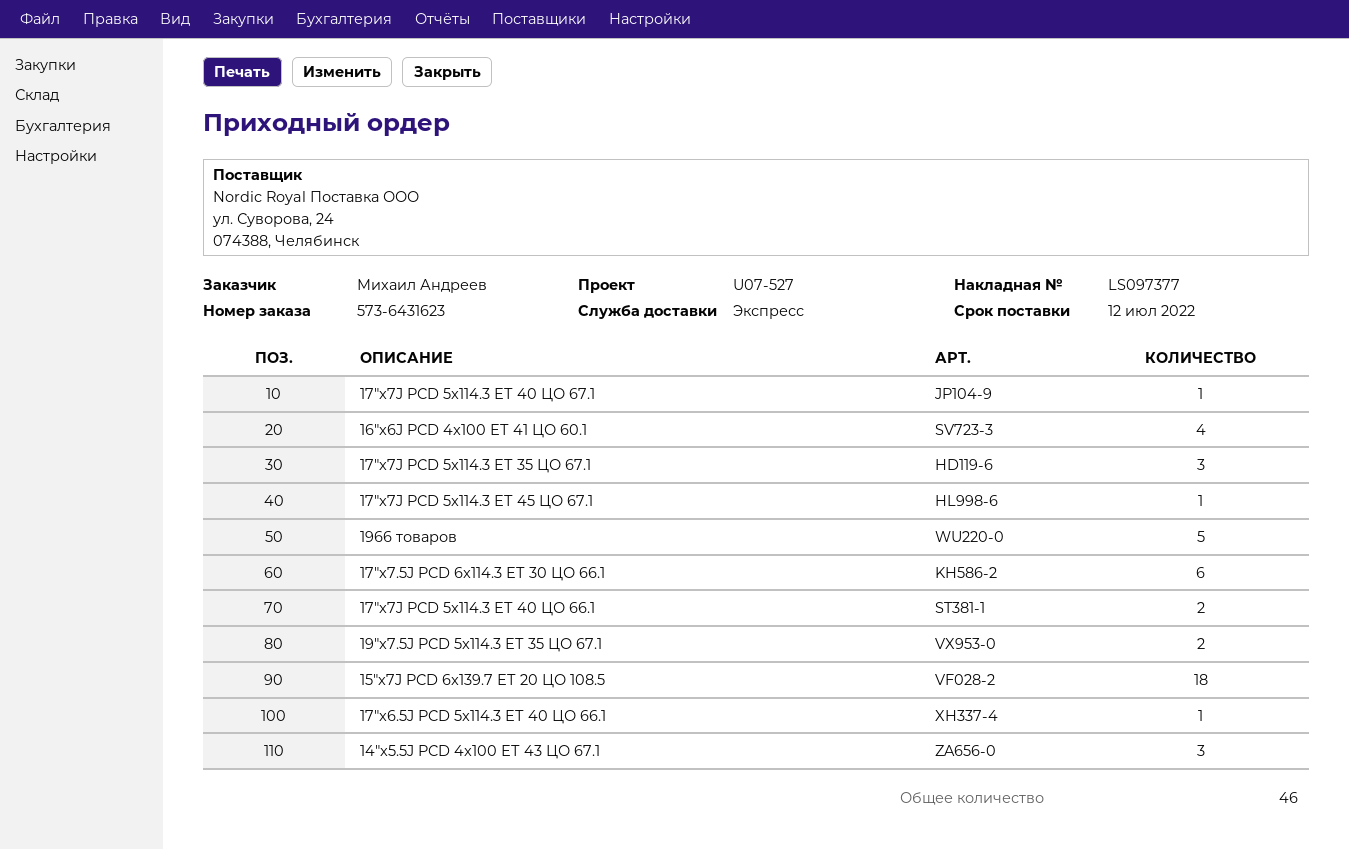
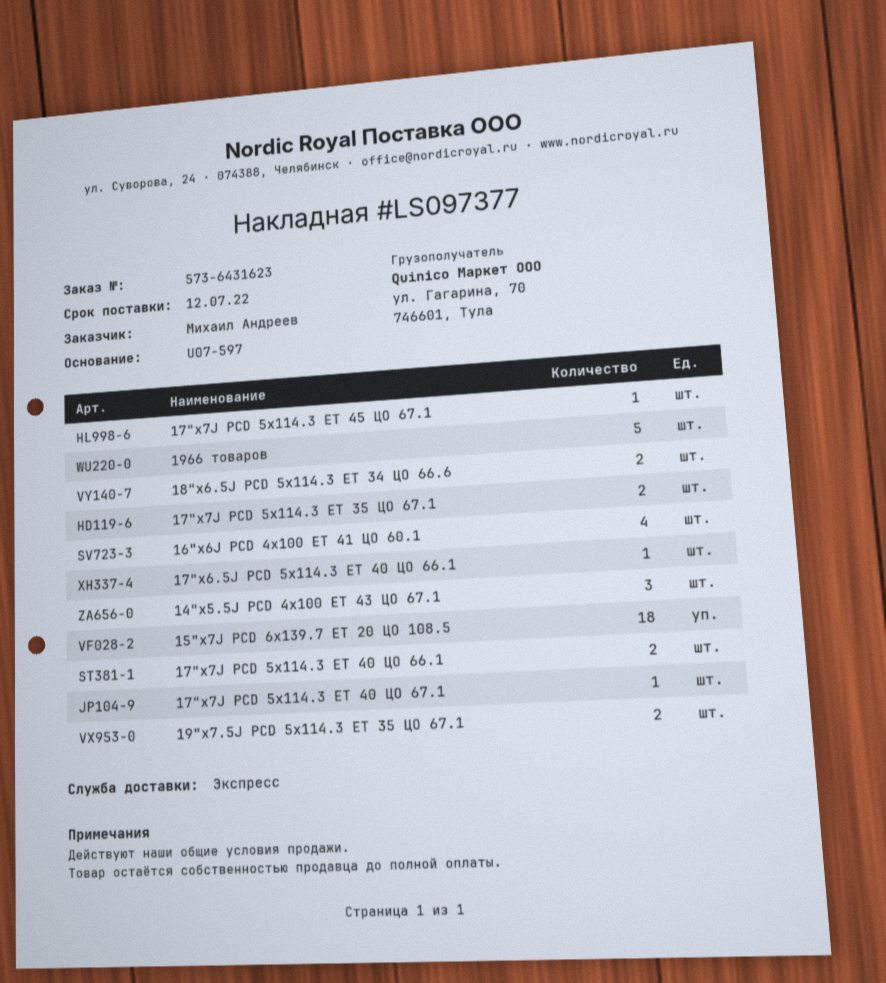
reference: U07-527 -> U07-597
17"x7J PCD 5x114.3 ЕТ 35 ЦО 67.1: 3 -> 2
17"x7.5J PCD 6x114.3 ЕТ 30 ЦО 66.1: 6 -> none
18"x6.5J PCD 5x114.3 ЕТ 34 ЦО 66.6: none -> 2

